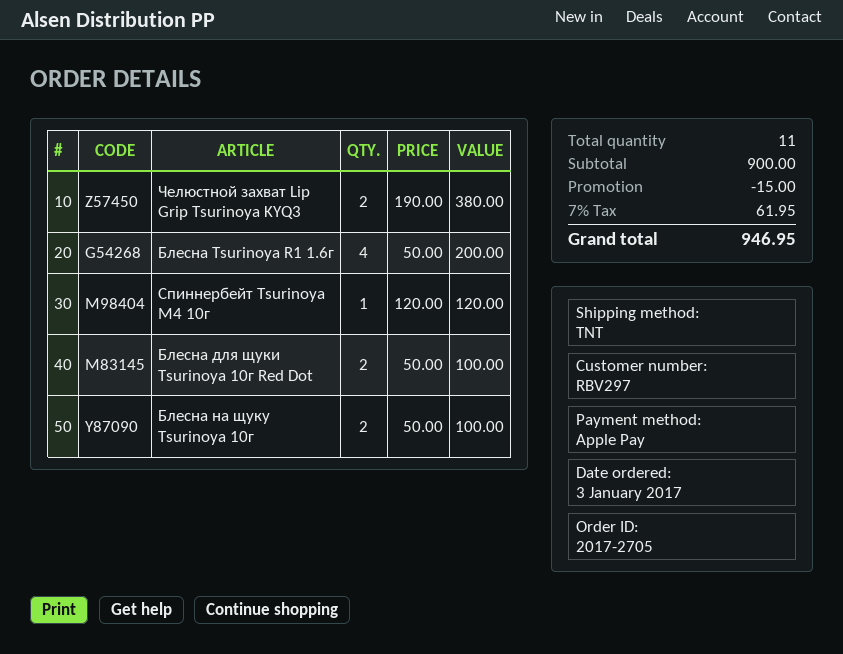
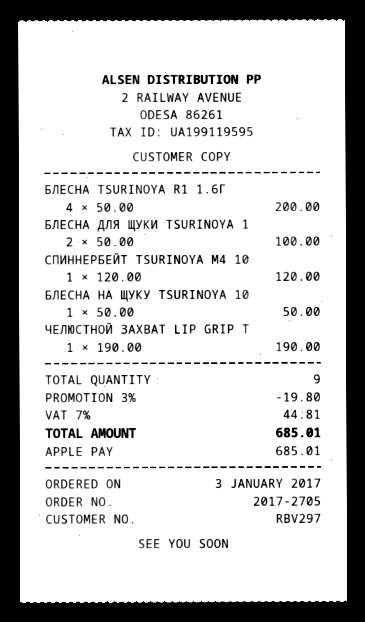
Челюстной захват Lip Grip Tsurinoya KYQ3: 2 x 190.00 = 380.00 -> 1 x 190.00 = 190.00
Блесна на щуку Tsurinoya 10г: 2 x 50.00 = 100.00 -> 1 x 50.00 = 50.00
total quantity: 11 -> 9
discount: 15.00 -> 19.80
tax: 7% = 61.95 -> 7% = 44.81
total: 946.95 -> 685.01

